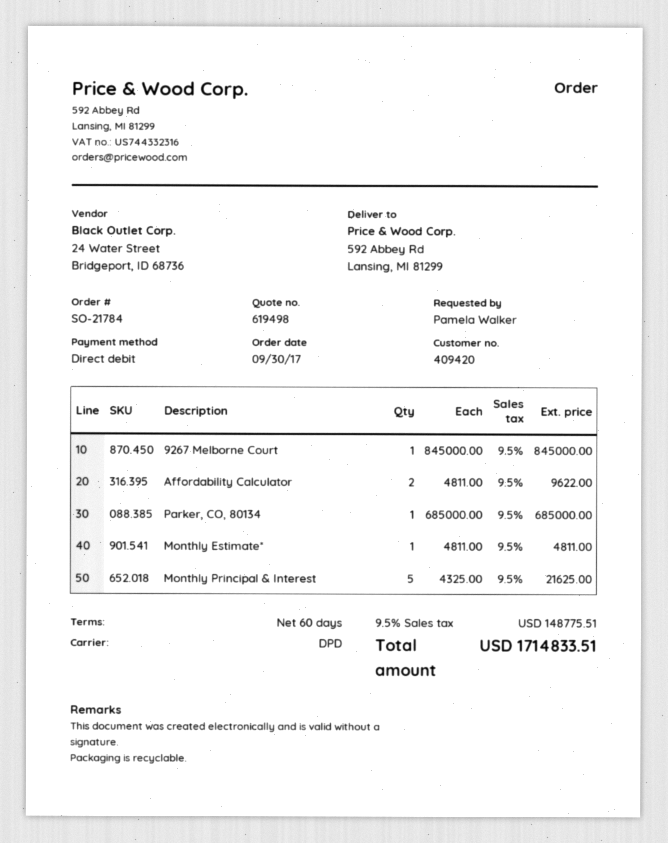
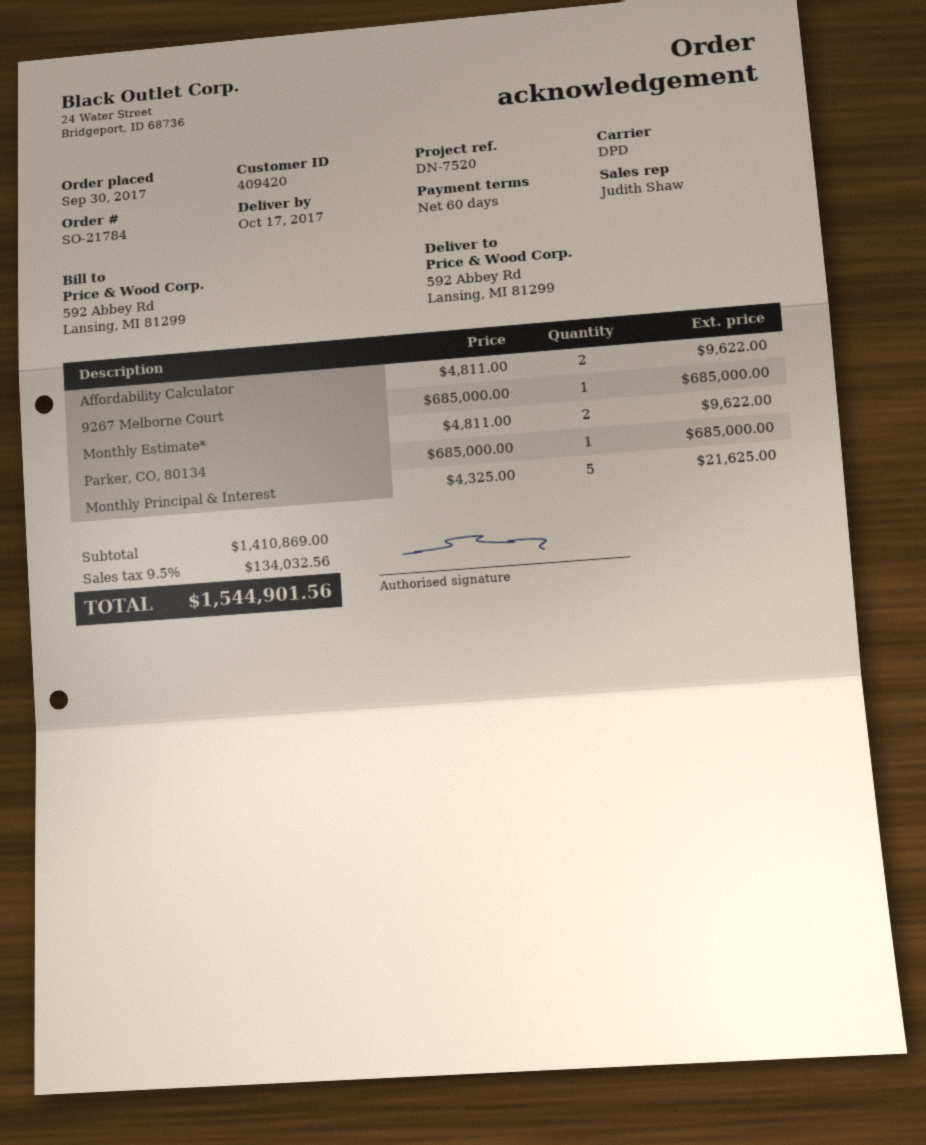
9267 Melborne Court: 1 x 845000.00 = 845000.00 -> 1 x 685000.00 = 685000.00
Monthly Estimate*: 1 x 4811.00 = 4811.00 -> 2 x 4811.00 = 9622.00
tax: 9.5% = 148775.51 -> 9.5% = 134032.56
total: 1714833.51 -> 1544901.56

